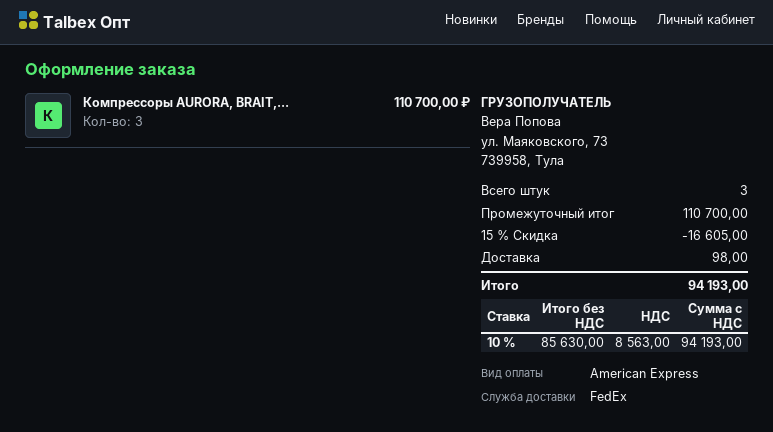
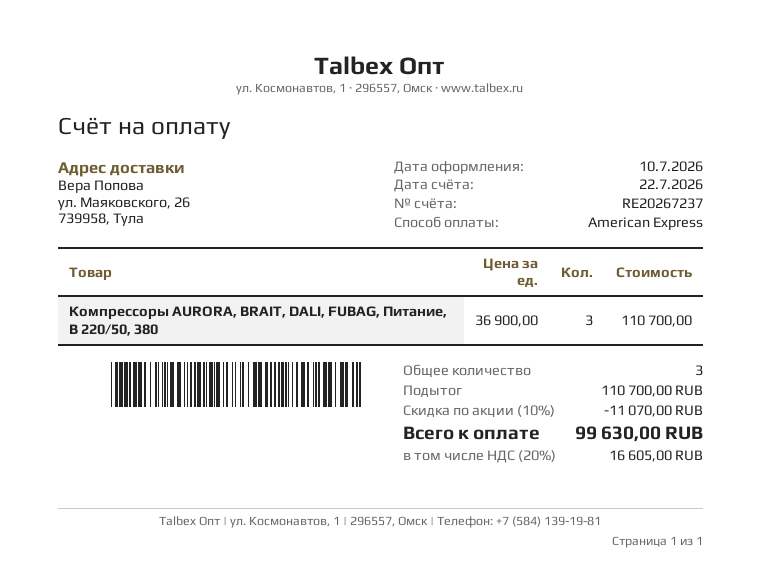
ship to: ул. Маяковского, 73, 739958, Тула -> ул. Маяковского, 26, 739958, Тула
discount: 15% = 16605.00 -> 10% = 11070.00
shipping: 98.00 -> none
tax: 10% = 8563.00 -> 20% = 16605.00
total: 94193.00 -> 99630.00

